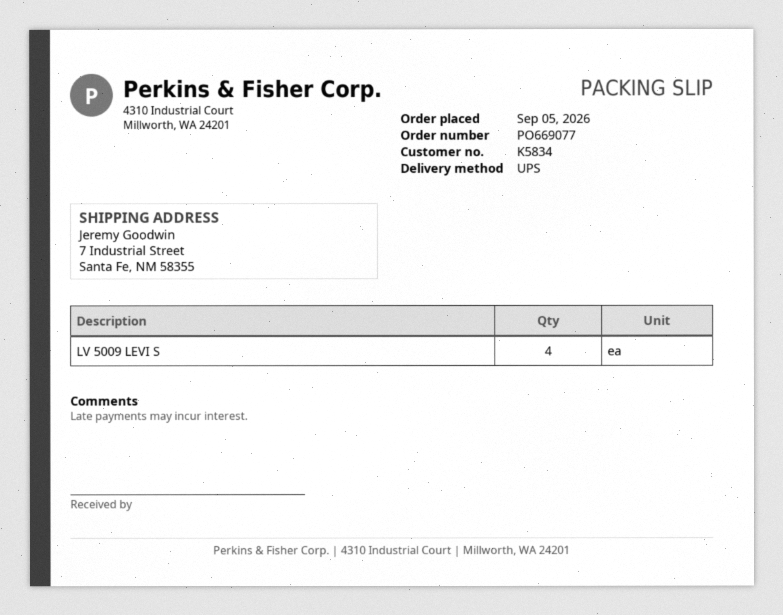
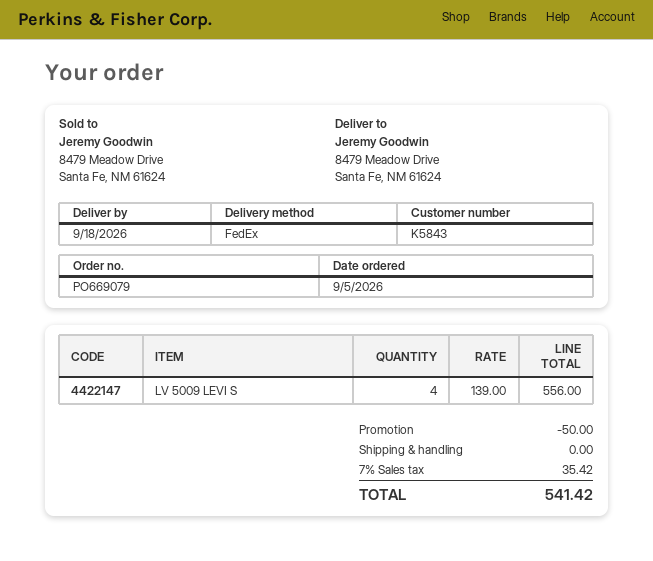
order number: PO669077 -> PO669079
customer number: K5834 -> K5843
shipping method: UPS -> FedEx
ship to: 7 Industrial Street, Santa Fe, NM 58355 -> 8479 Meadow Drive, Santa Fe, NM 61624

